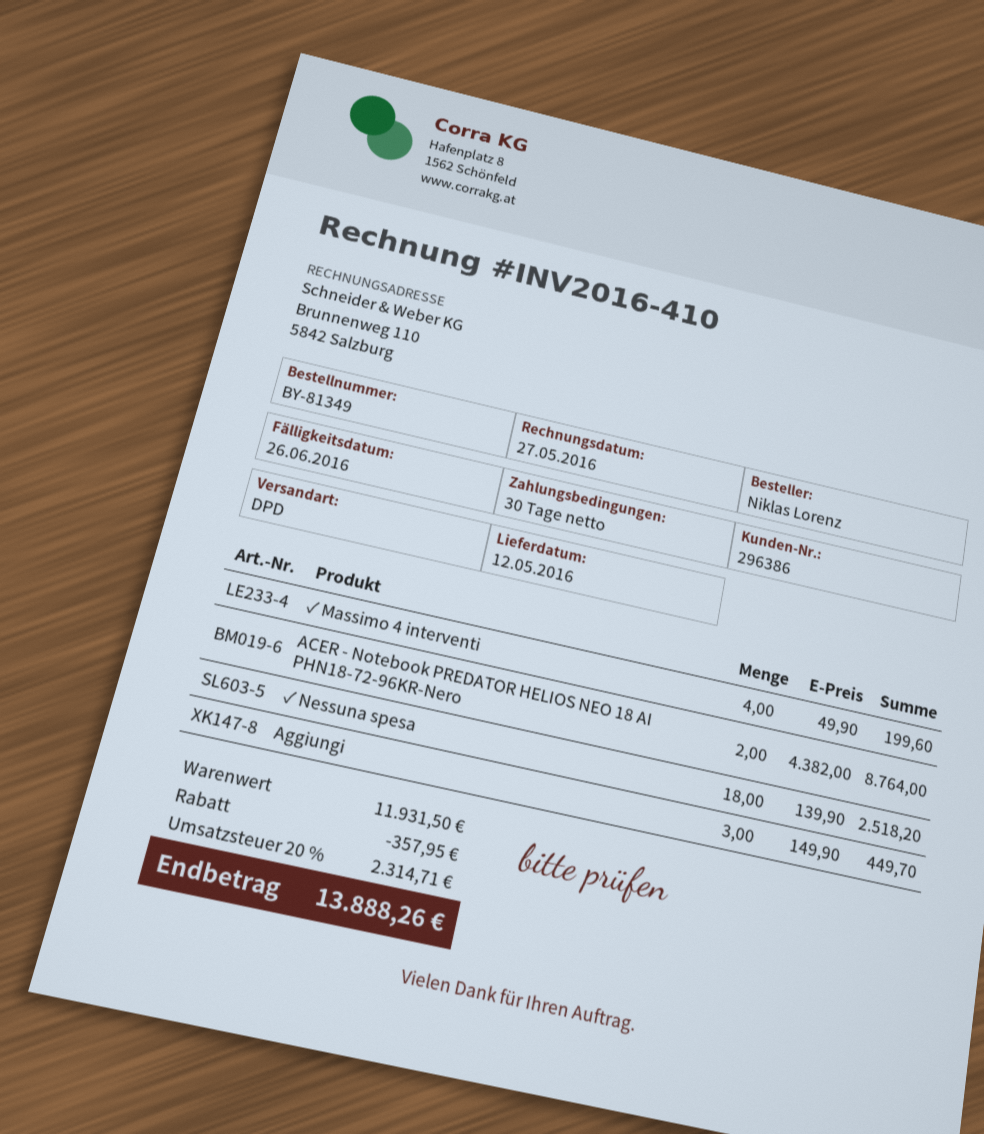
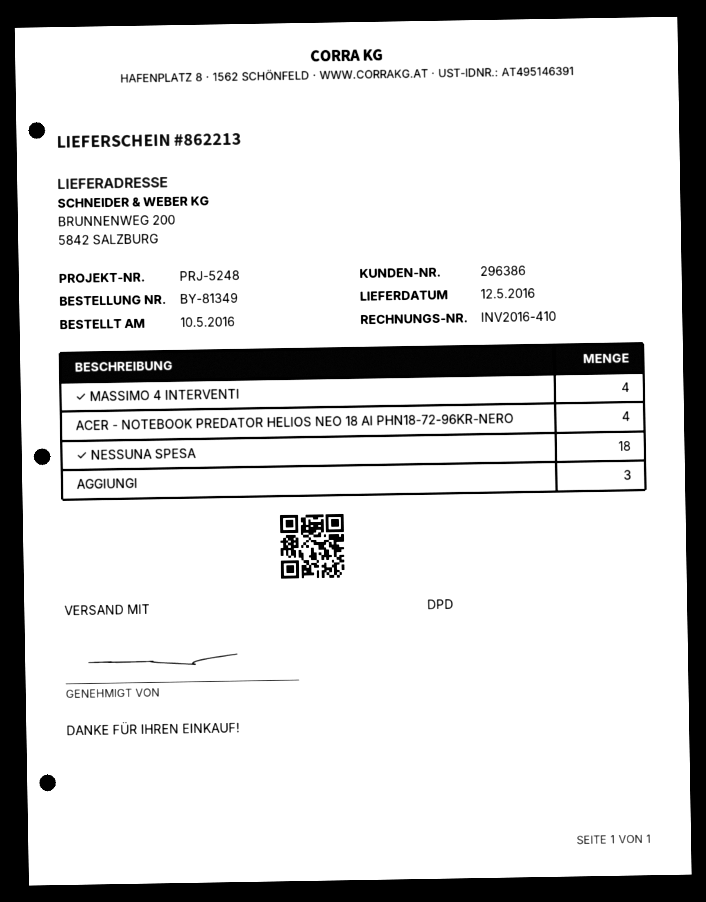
ACER - Notebook PREDATOR HELIOS NEO 18 AI PHN18-72-96KR-Nero: 2 -> 4

